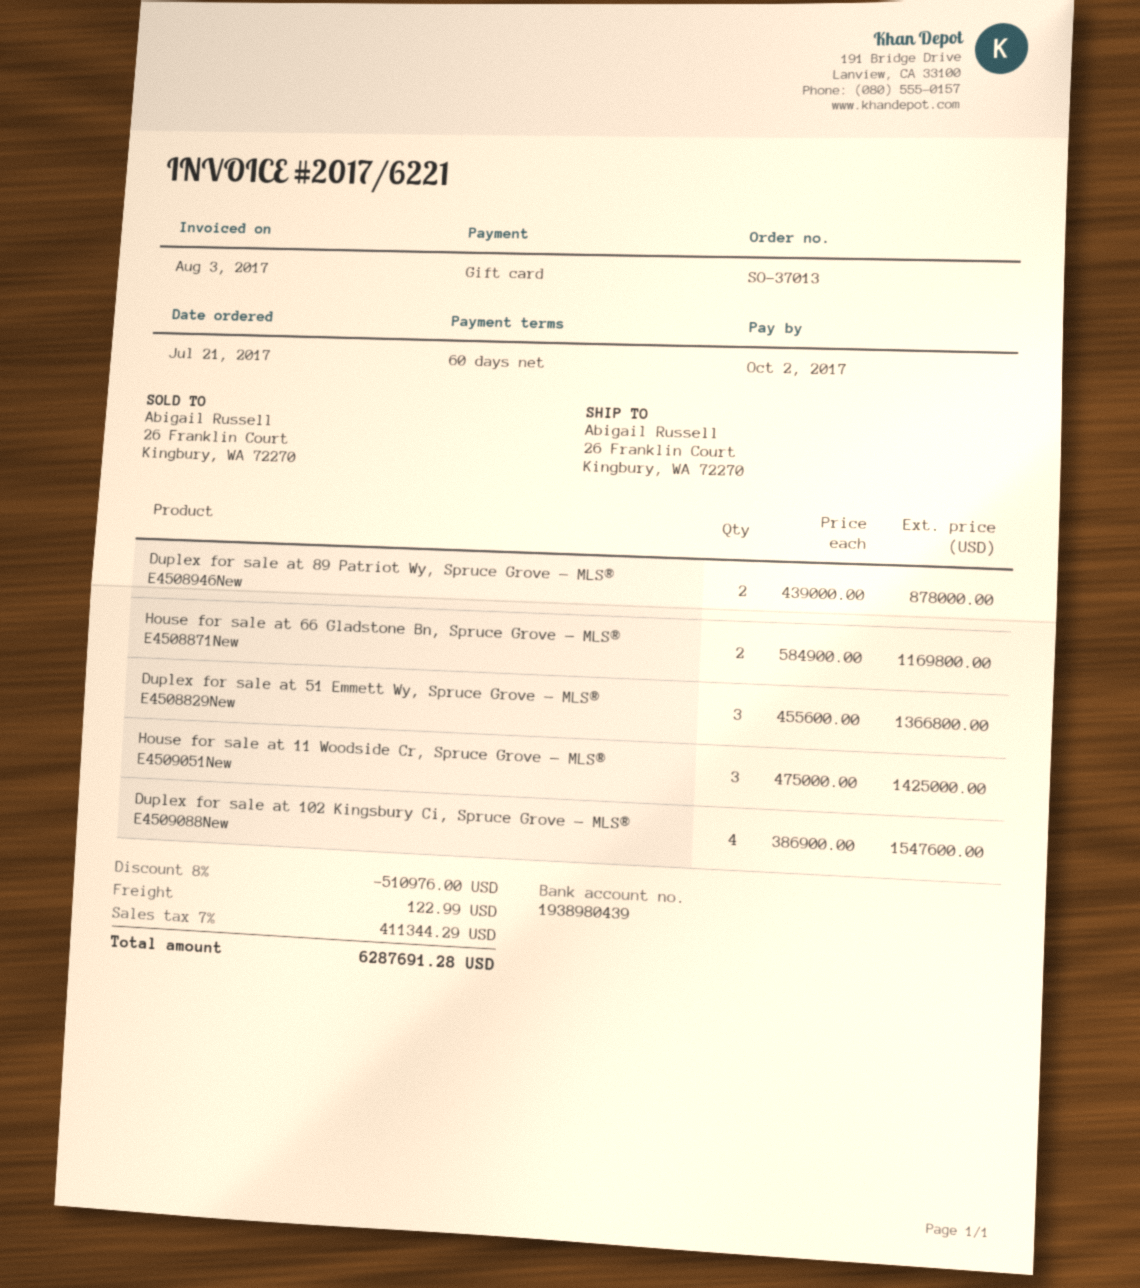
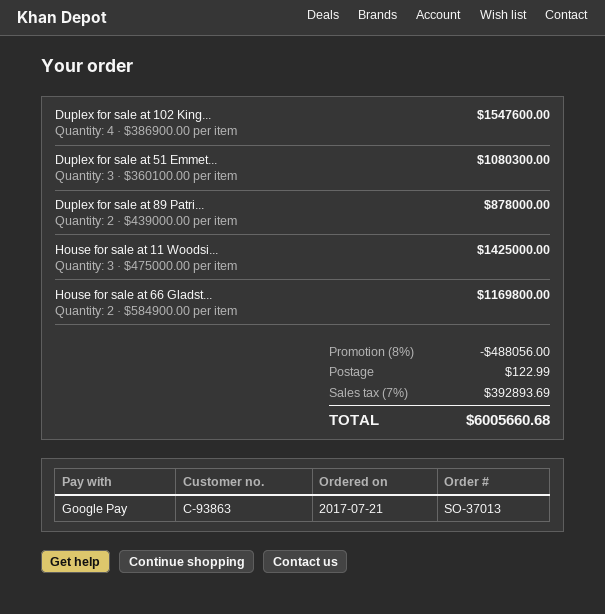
payment method: gift card -> Google Pay
Duplex for sale at 51 Emmett Wy, Spruce Grove — MLS® E4508829New: 3 x 455600.00 = 1366800.00 -> 3 x 360100.00 = 1080300.00
discount: 8% = 510976.00 -> 8% = 488056.00
tax: 7% = 411344.29 -> 7% = 392893.69
total: 6287691.28 -> 6005660.68

